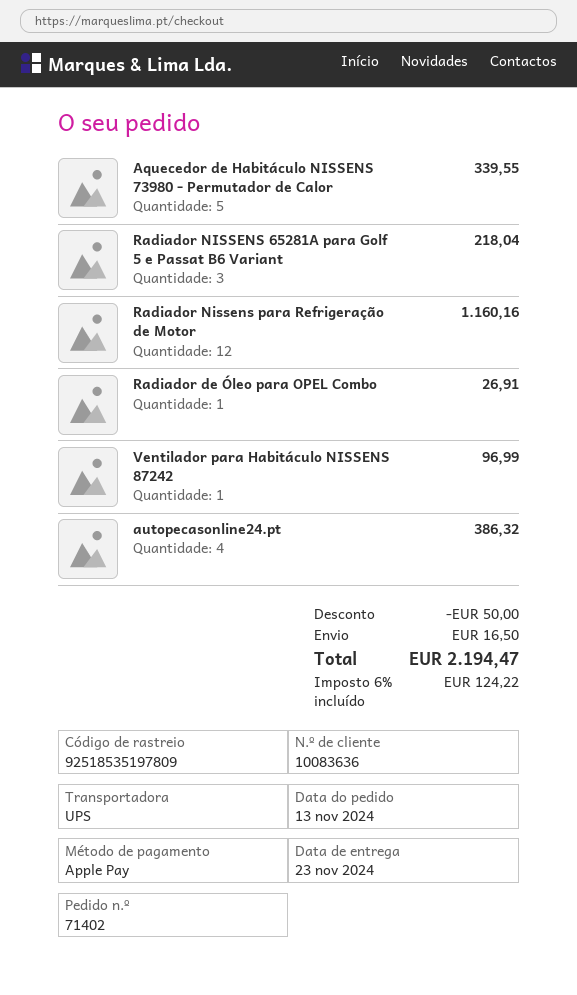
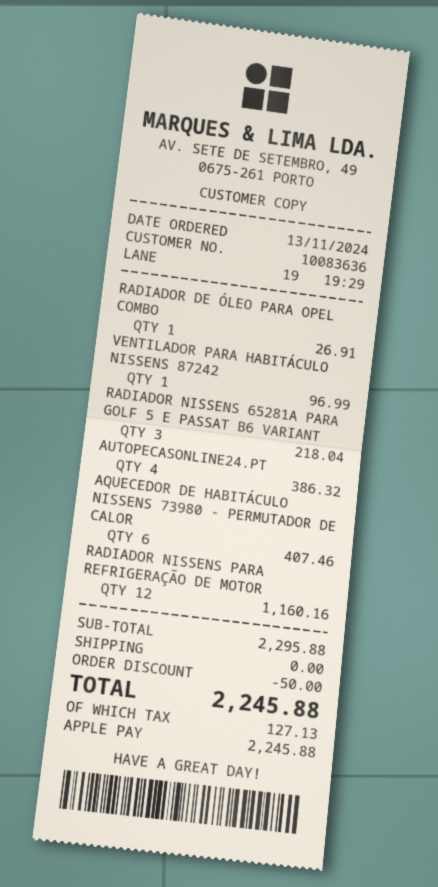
Aquecedor de Habitáculo NISSENS 73980 - Permutador de Calor: 5 for 339.55 -> 6 for 407.46
shipping: 16.50 -> 0.00
tax: 124.22 -> 127.13
total: 2194.47 -> 2245.88

